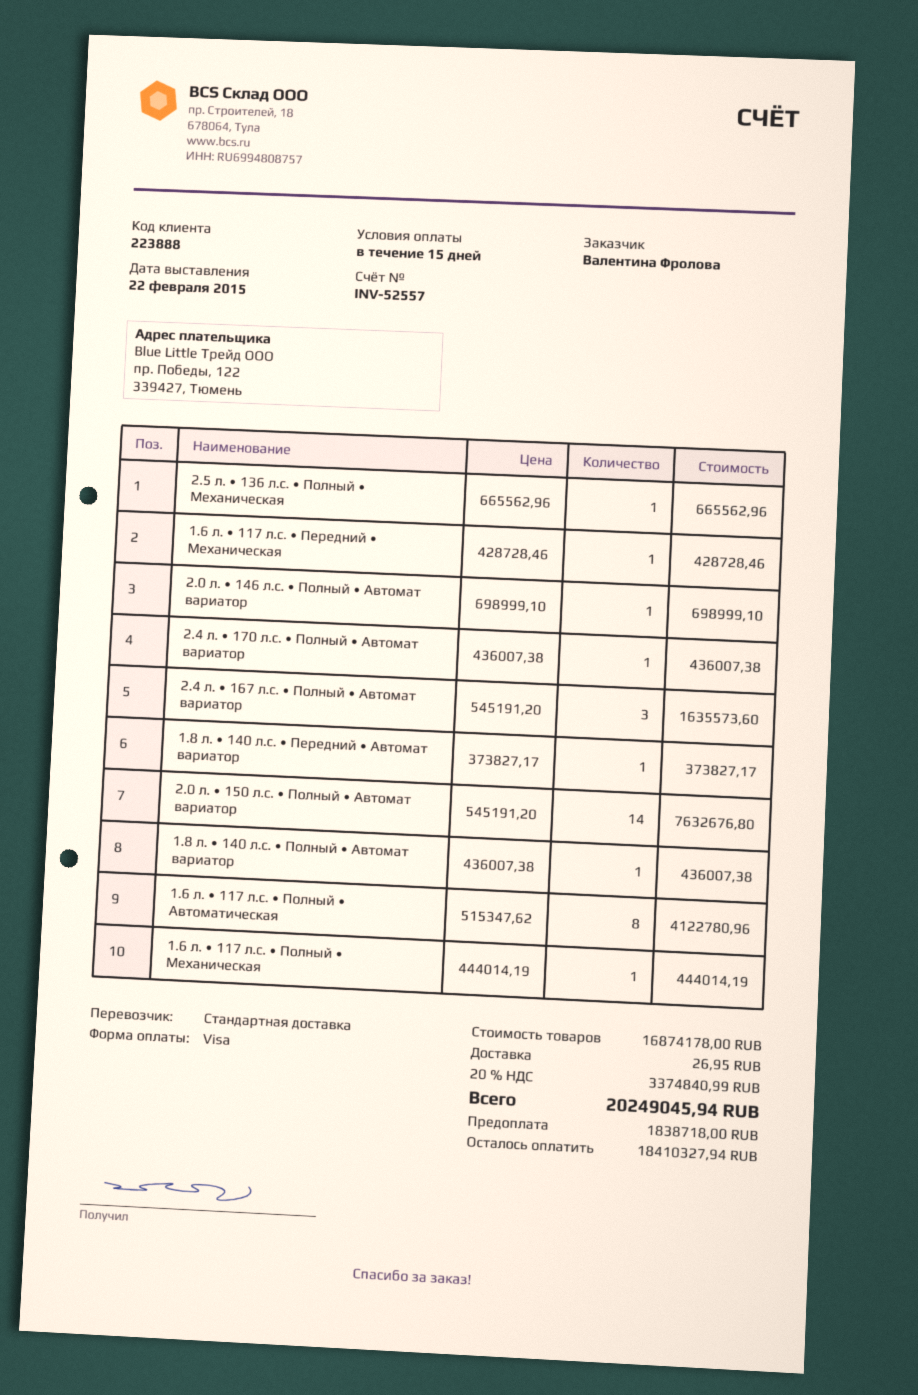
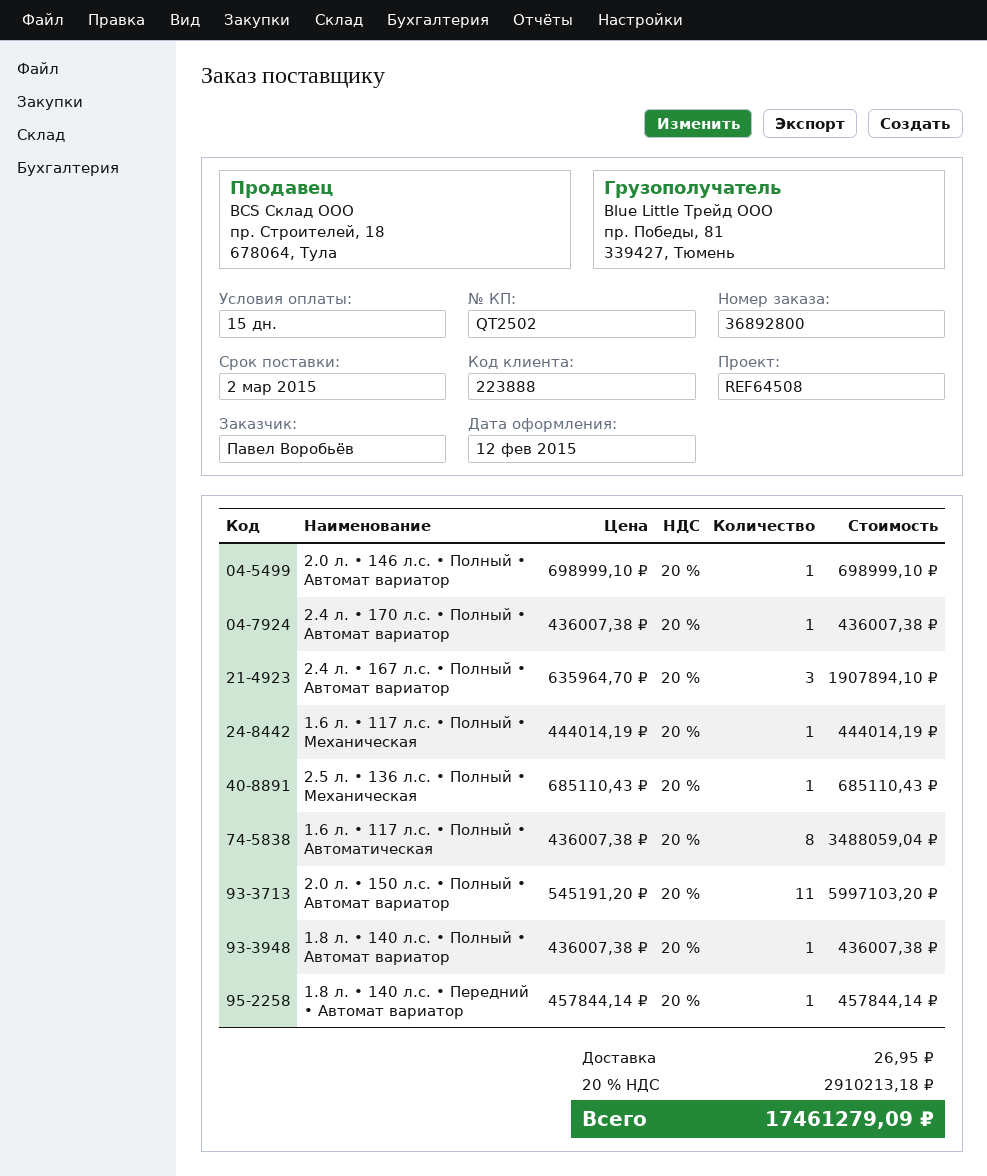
ordered by: Валентина Фролова -> Павел Воробьёв
2.5 л. • 136 л.с. • Полный • Механическая: 1 x 665562.96 = 665562.96 -> 1 x 685110.43 = 685110.43
1.6 л. • 117 л.с. • Передний • Механическая: 1 x 428728.46 = 428728.46 -> none
2.4 л. • 167 л.с. • Полный • Автомат вариатор: 3 x 545191.20 = 1635573.60 -> 3 x 635964.70 = 1907894.10
1.8 л. • 140 л.с. • Передний • Автомат вариатор: 1 x 373827.17 = 373827.17 -> 1 x 457844.14 = 457844.14
2.0 л. • 150 л.с. • Полный • Автомат вариатор: 14 x 545191.20 = 7632676.80 -> 11 x 545191.20 = 5997103.20
1.6 л. • 117 л.с. • Полный • Автоматическая: 8 x 515347.62 = 4122780.96 -> 8 x 436007.38 = 3488059.04
tax: 20% = 3374840.99 -> 20% = 2910213.18
total: 20249045.94 -> 17461279.09

